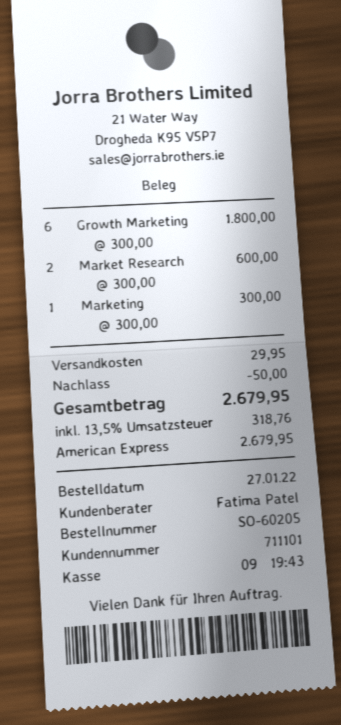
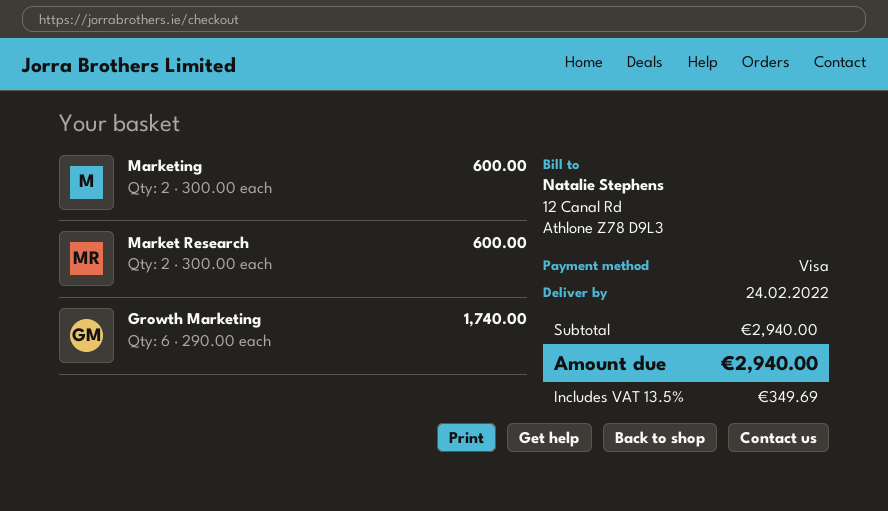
payment method: American Express -> Visa
Growth Marketing: 6 x 300.00 = 1800.00 -> 6 x 290.00 = 1740.00
Marketing: 1 x 300.00 = 300.00 -> 2 x 300.00 = 600.00
discount: 50.00 -> none
shipping: 29.95 -> none
tax: 13.5% = 318.76 -> 13.5% = 349.69
total: 2679.95 -> 2940.00

